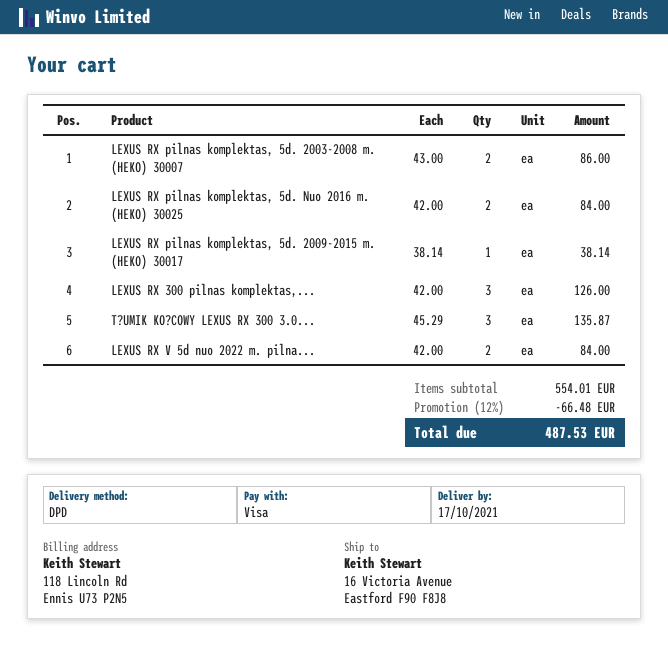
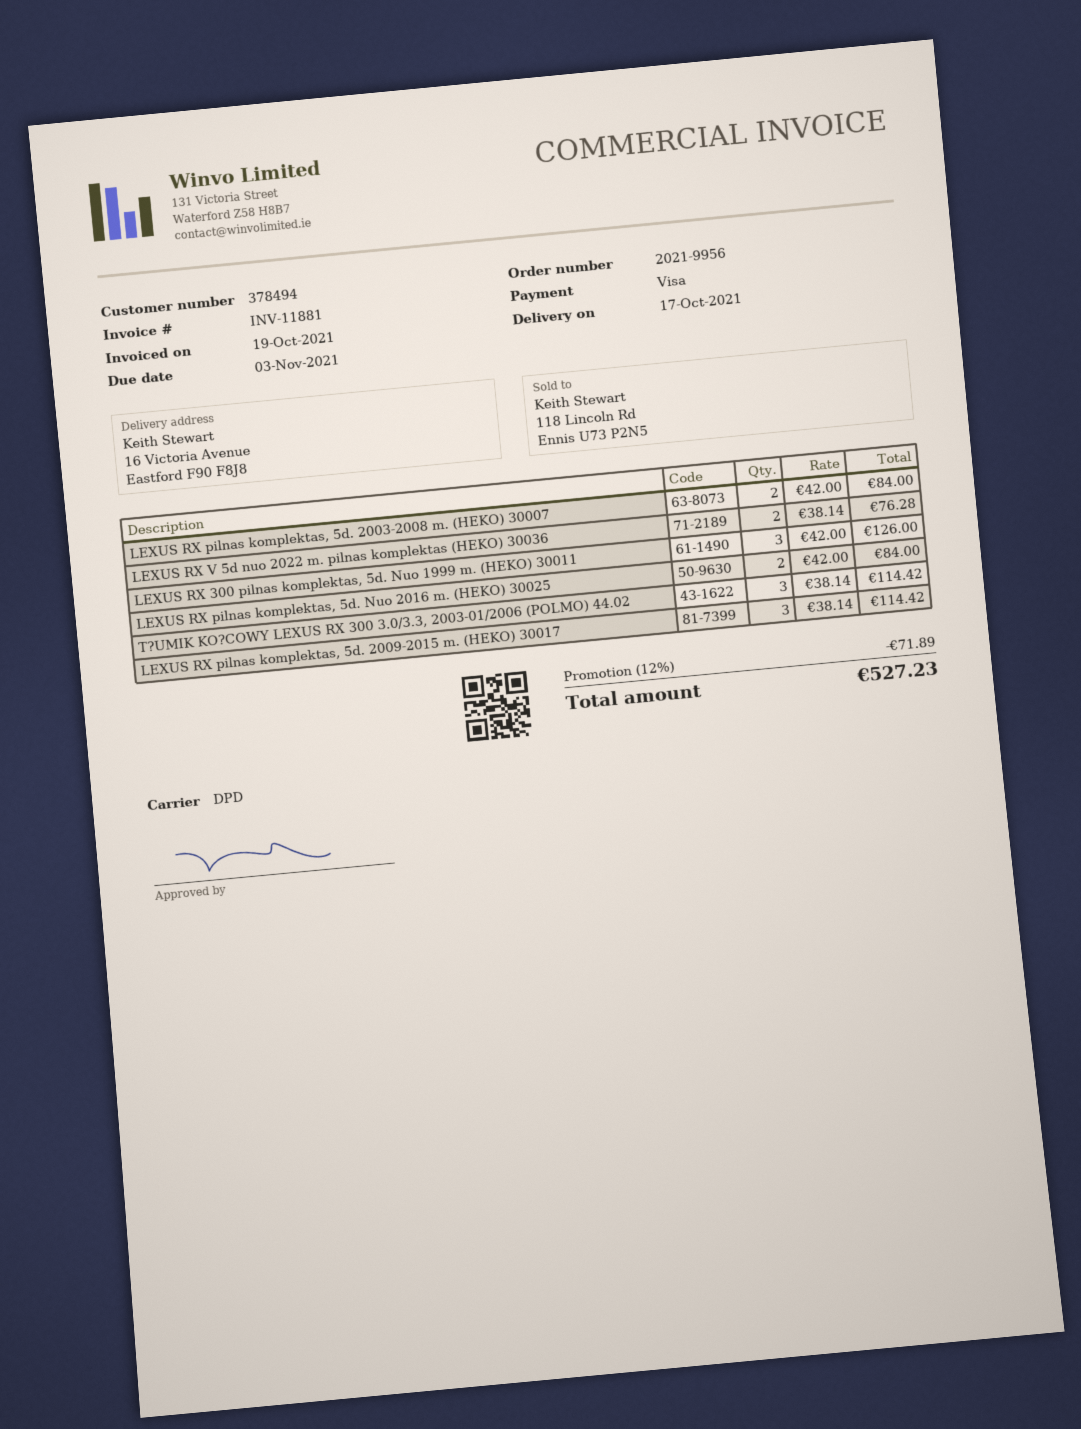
LEXUS RX pilnas komplektas, 5d. 2003-2008 m. (HEKO) 30007: 2 x 43.00 = 86.00 -> 2 x 42.00 = 84.00
LEXUS RX pilnas komplektas, 5d. 2009-2015 m. (HEKO) 30017: 1 x 38.14 = 38.14 -> 3 x 38.14 = 114.42
T?UMIK KO?COWY LEXUS RX 300 3.0...: 3 x 45.29 = 135.87 -> 3 x 38.14 = 114.42
LEXUS RX V 5d nuo 2022 m. pilna...: 2 x 42.00 = 84.00 -> 2 x 38.14 = 76.28
discount: 12% = 66.48 -> 12% = 71.89
total: 487.53 -> 527.23

